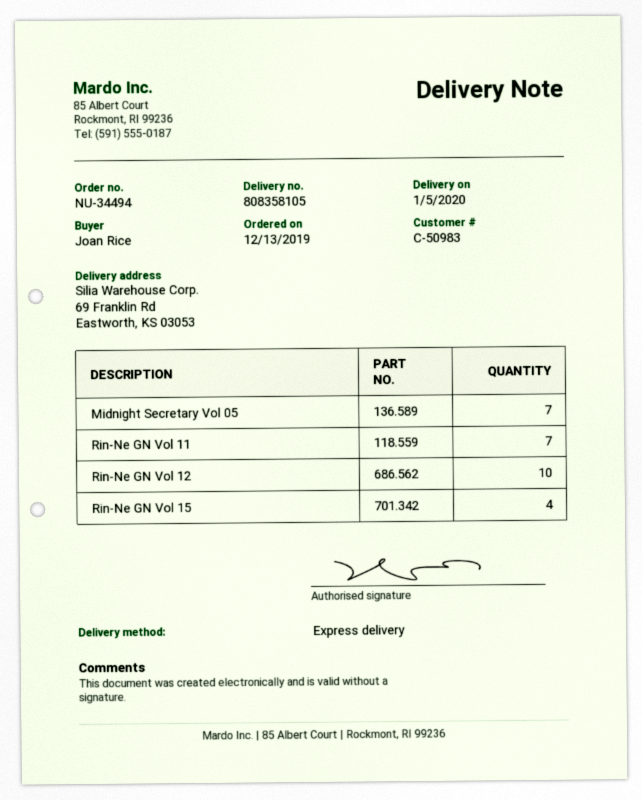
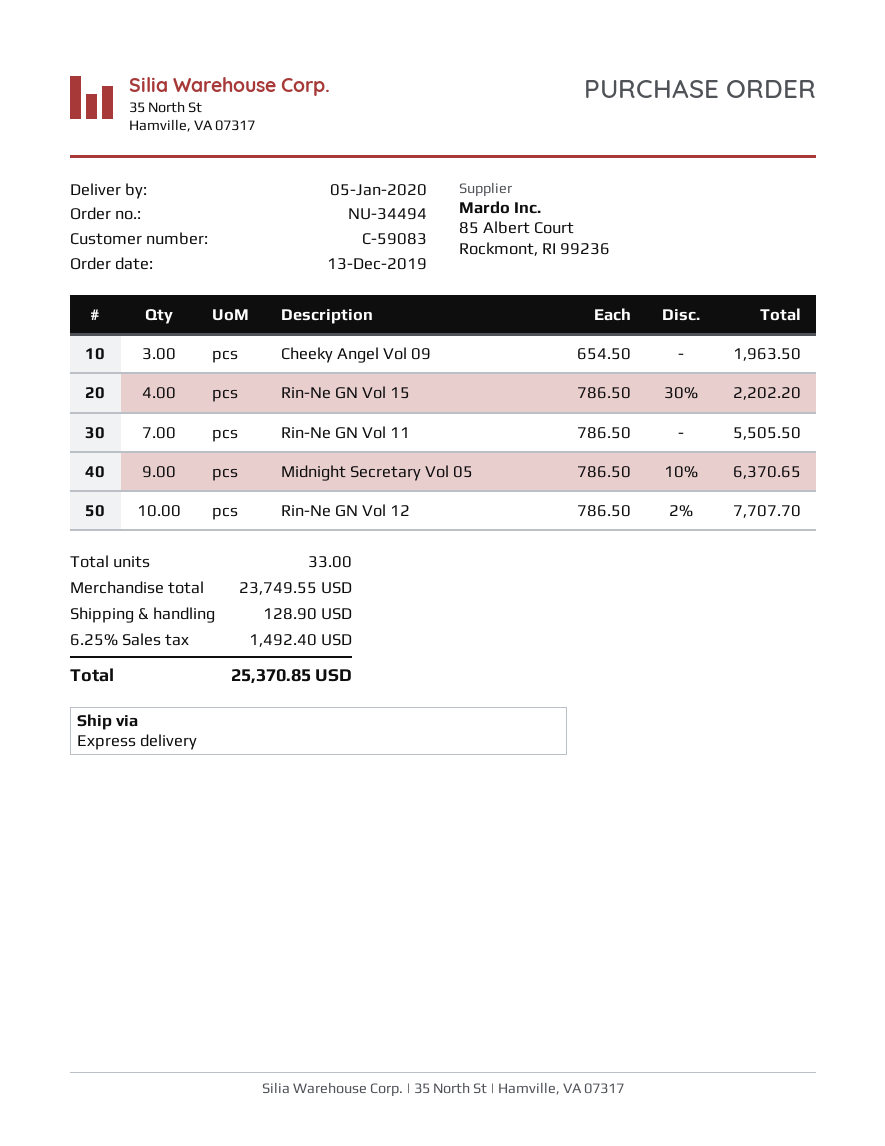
customer number: C-50983 -> C-59083
Midnight Secretary Vol 05: 7 -> 9
Cheeky Angel Vol 09: none -> 3

